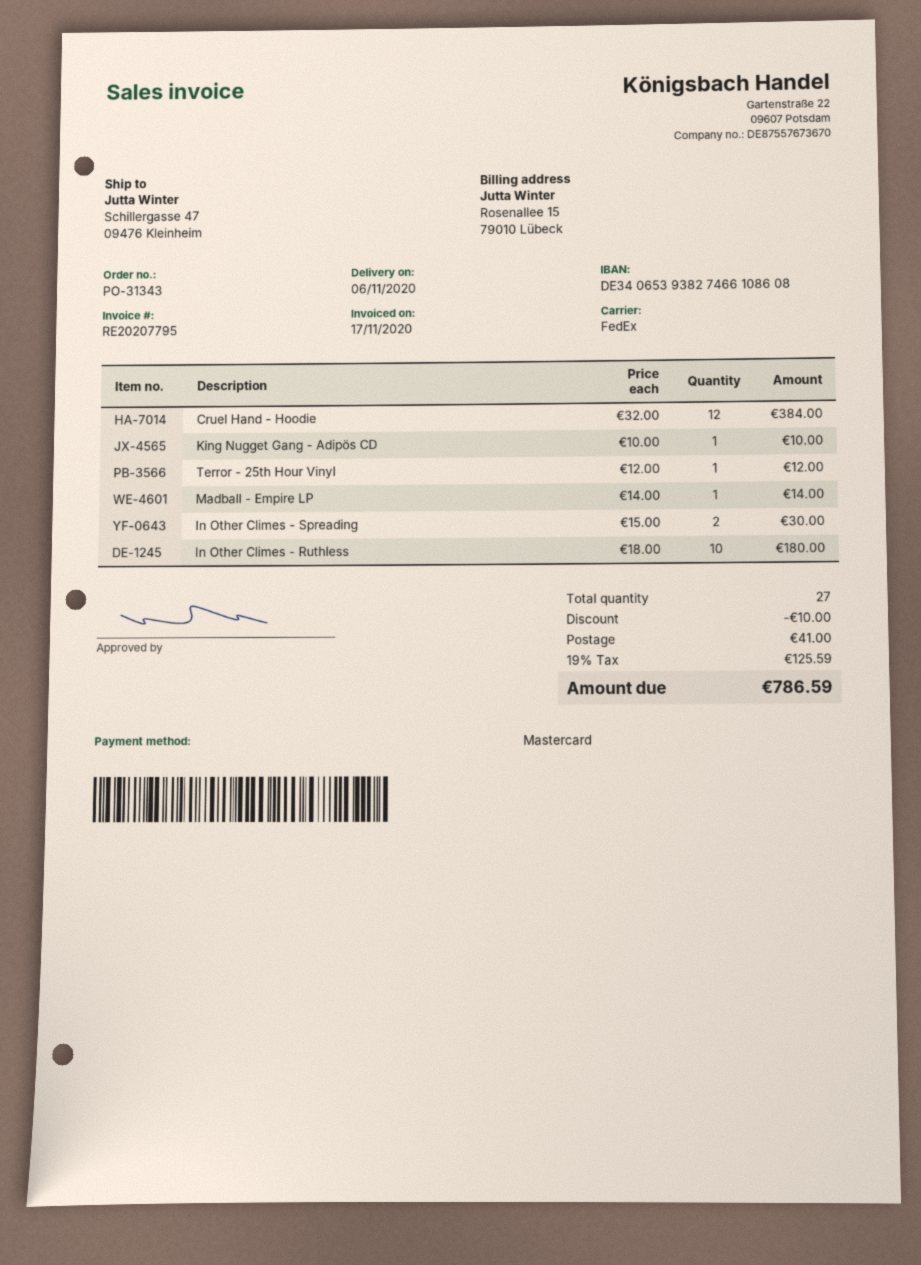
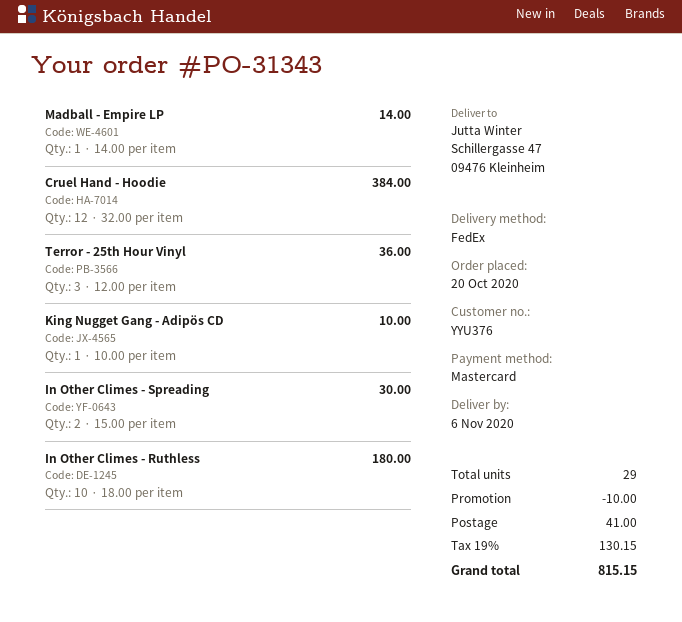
Terror - 25th Hour Vinyl: 1 x 12.00 = 12.00 -> 3 x 12.00 = 36.00
total quantity: 27 -> 29
tax: 19% = 125.59 -> 19% = 130.15
total: 786.59 -> 815.15

